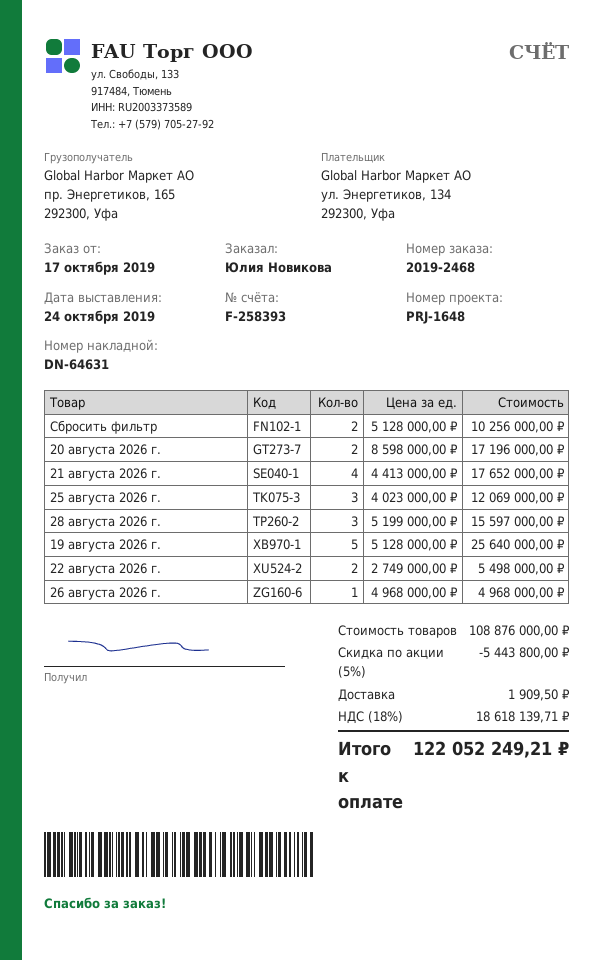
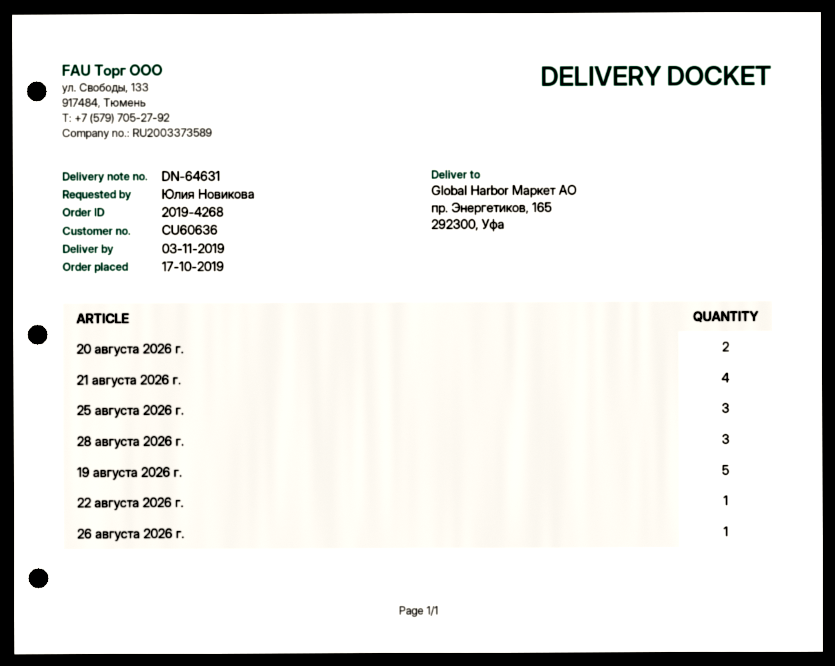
order number: 2019-2468 -> 2019-4268
Сбросить фильтр: 2 -> none
22 августа 2026 г.: 2 -> 1

